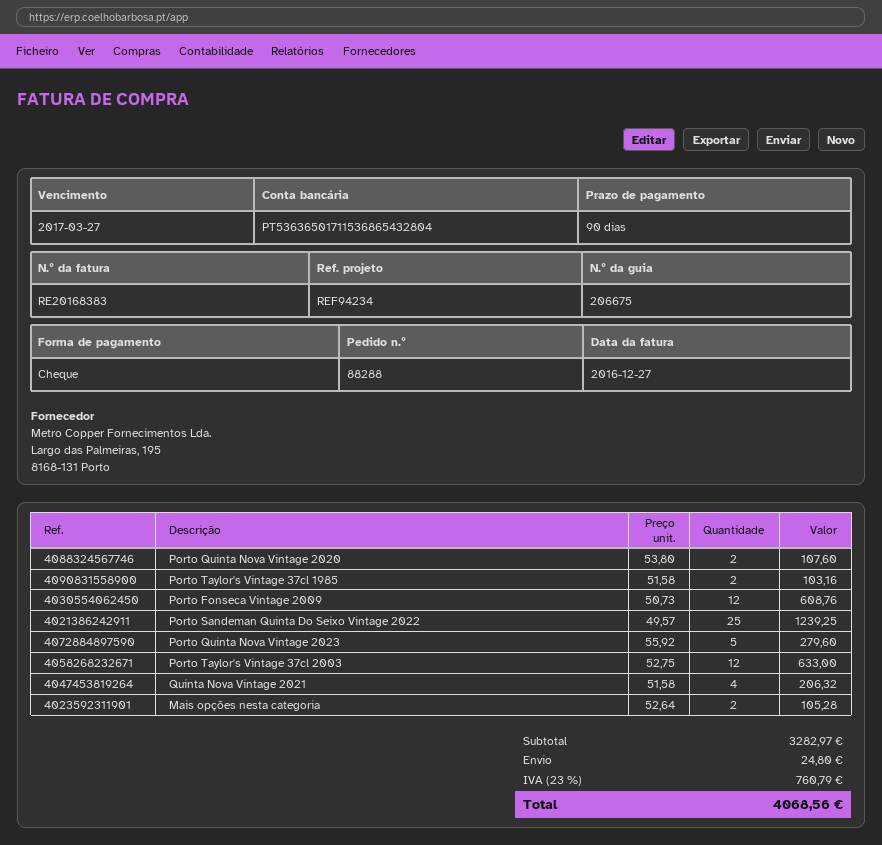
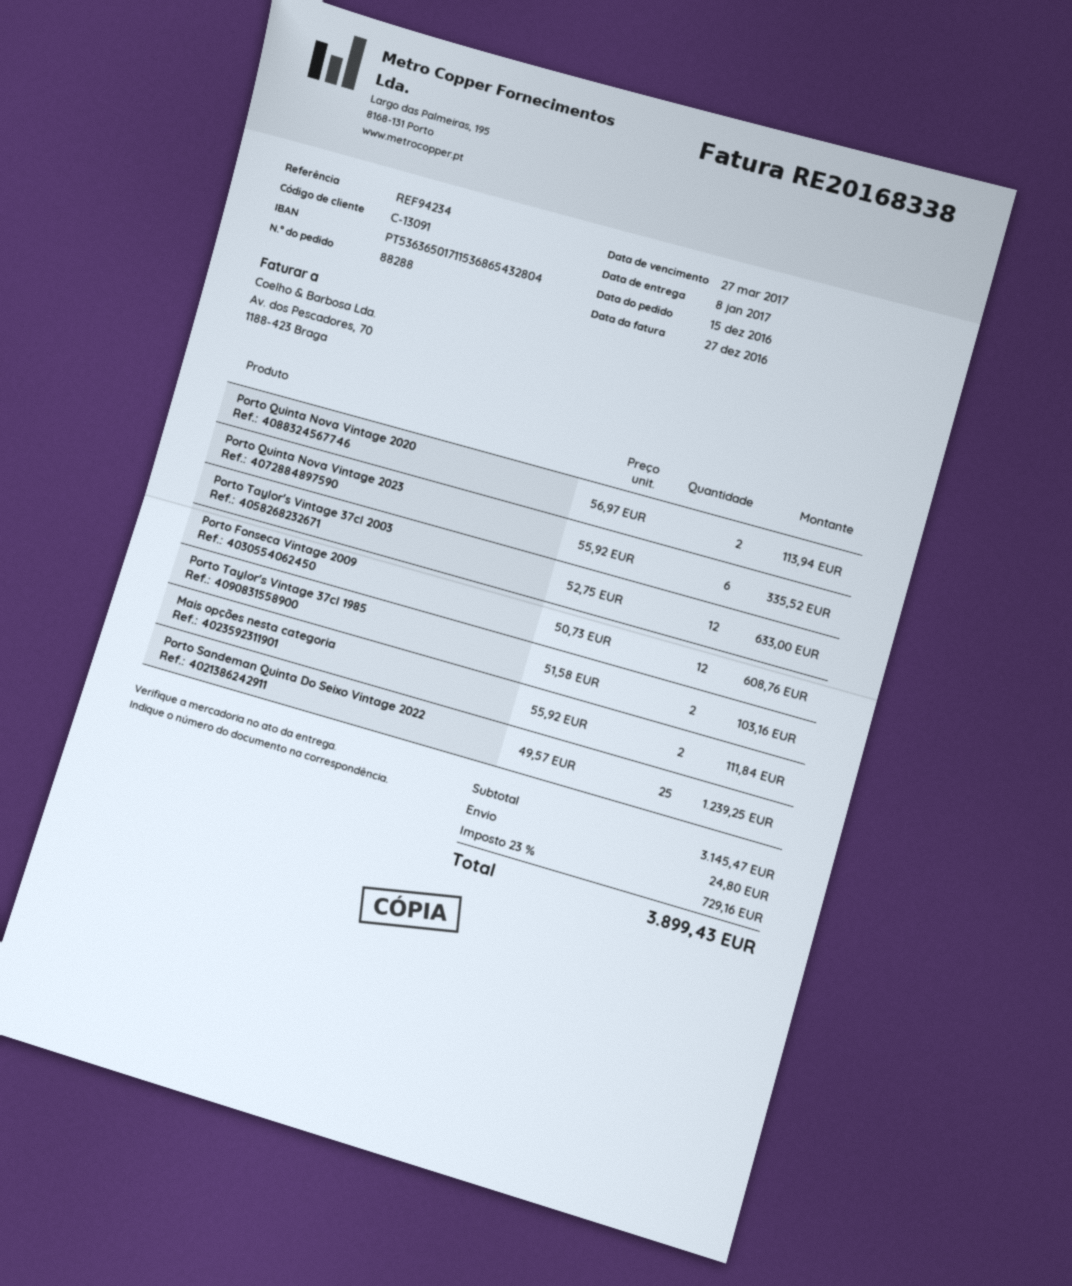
invoice number: RE20168383 -> RE20168338
Porto Quinta Nova Vintage 2020: 2 x 53.80 = 107.60 -> 2 x 56.97 = 113.94
Porto Quinta Nova Vintage 2023: 5 x 55.92 = 279.60 -> 6 x 55.92 = 335.52
Quinta Nova Vintage 2021: 4 x 51.58 = 206.32 -> none
Mais opções nesta categoria: 2 x 52.64 = 105.28 -> 2 x 55.92 = 111.84
subtotal: 3282.97 -> 3145.47
tax: 23% = 760.79 -> 23% = 729.16
total: 4068.56 -> 3899.43

